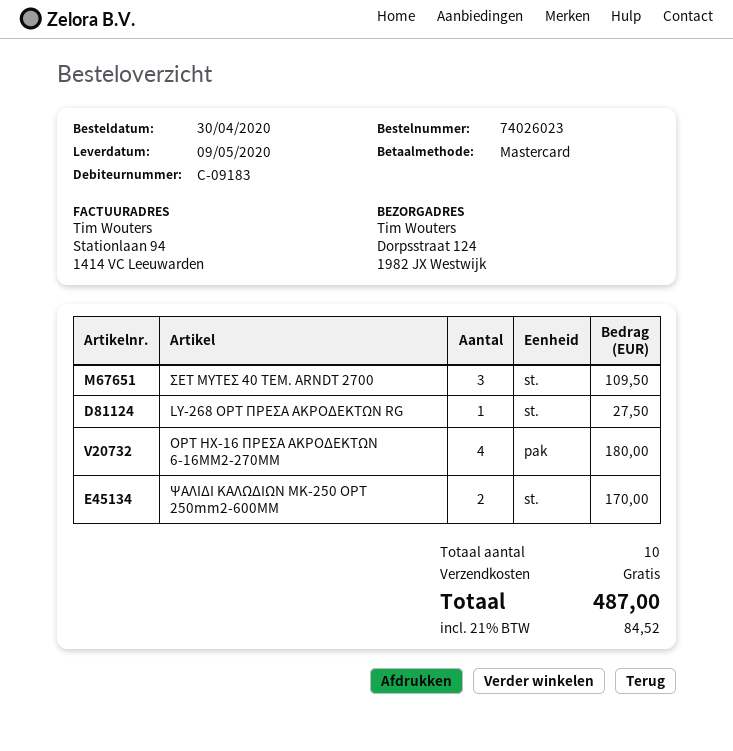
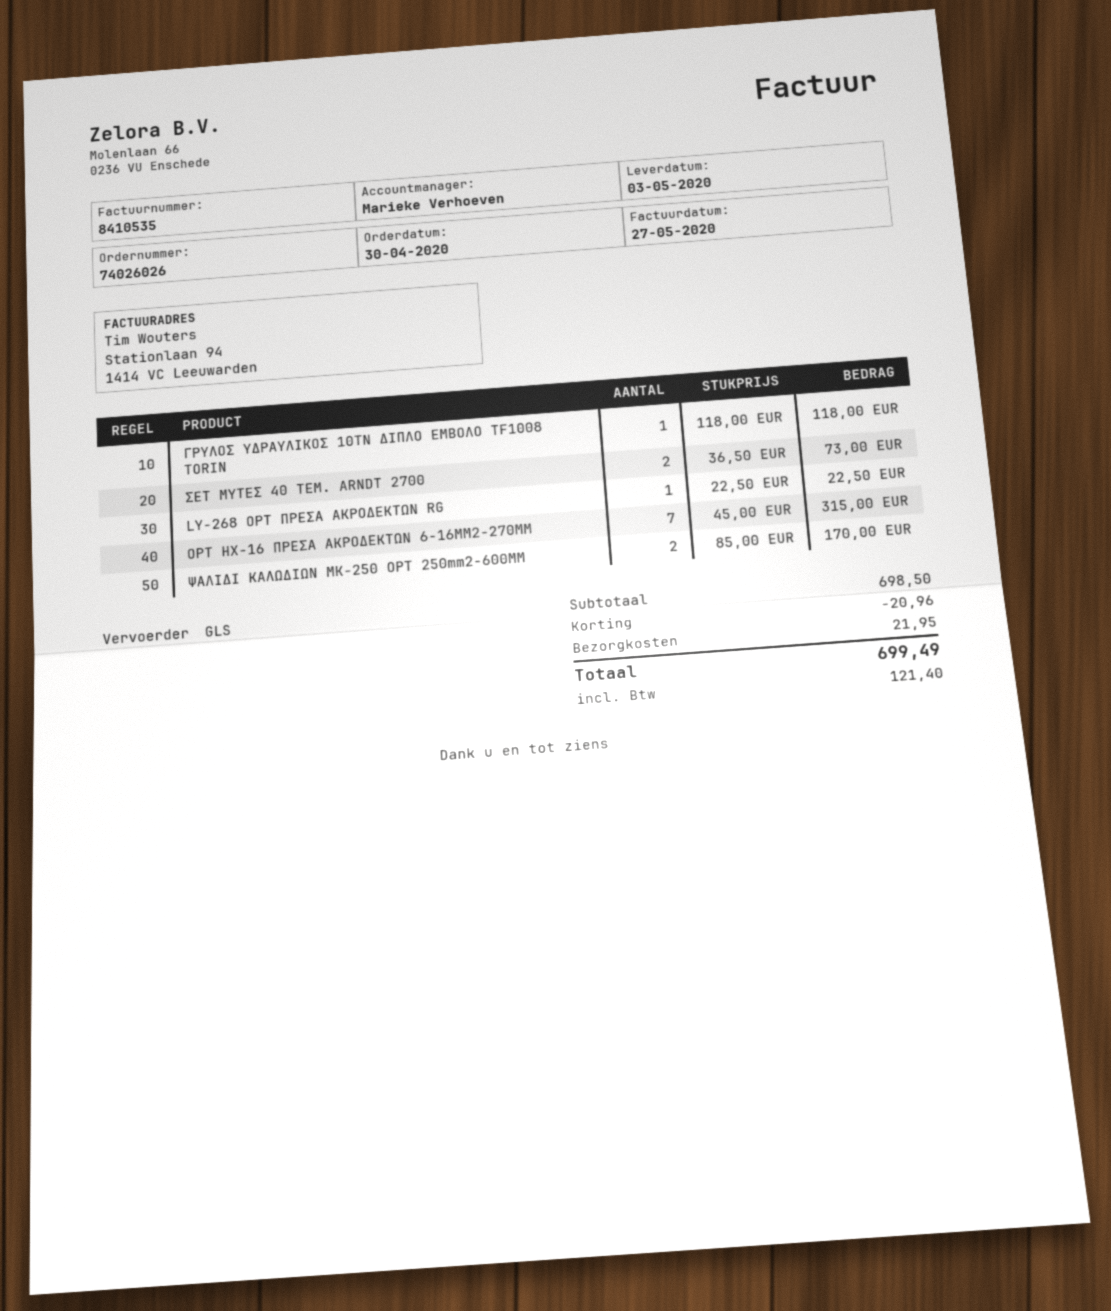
order number: 74026023 -> 74026026
delivery date: 2020-05-09 -> 2020-05-03
ΣΕΤ ΜΥΤΕΣ 40 ΤΕΜ. ARNDT 2700: 3 for 109.50 -> 2 for 73.00
LY-268 OPT ΠΡΕΣΑ ΑΚΡΟΔΕΚΤΩΝ RG: 1 for 27.50 -> 1 for 22.50
OPT HX-16 ΠΡΕΣΑ ΑΚΡΟΔΕΚΤΩΝ 6-16MM2-270MM: 4 for 180.00 -> 7 for 315.00
ΓΡΥΛΟΣ ΥΔΡΑΥΛΙΚΟΣ 10ΤΝ ΔΙΠΛΟ ΕΜΒΟΛΟ TF1008 TORIN: none -> 1 for 118.00
discount: none -> 20.96
shipping: 0.00 -> 21.95
tax: 84.52 -> 121.40
total: 487.00 -> 699.49

